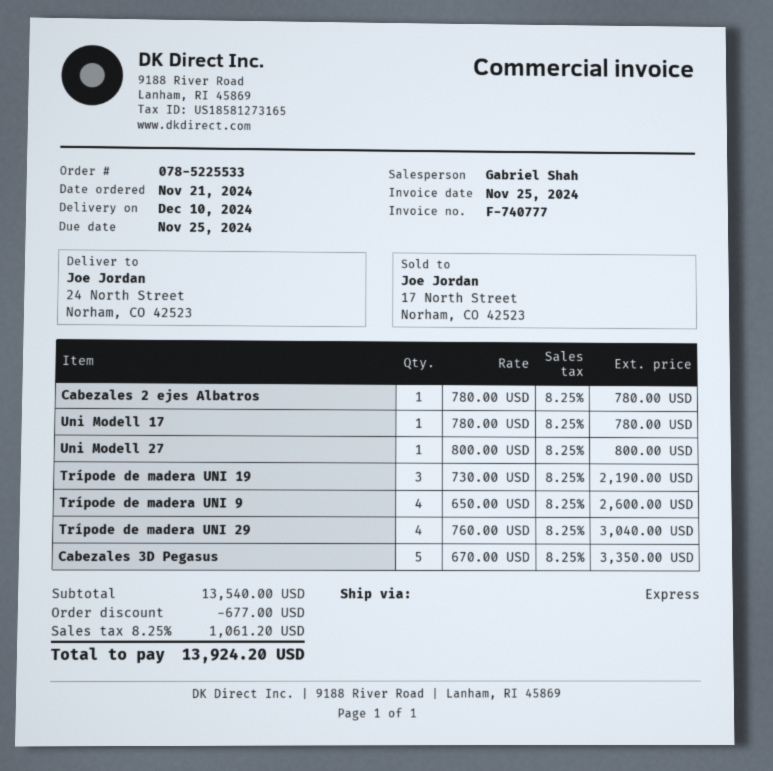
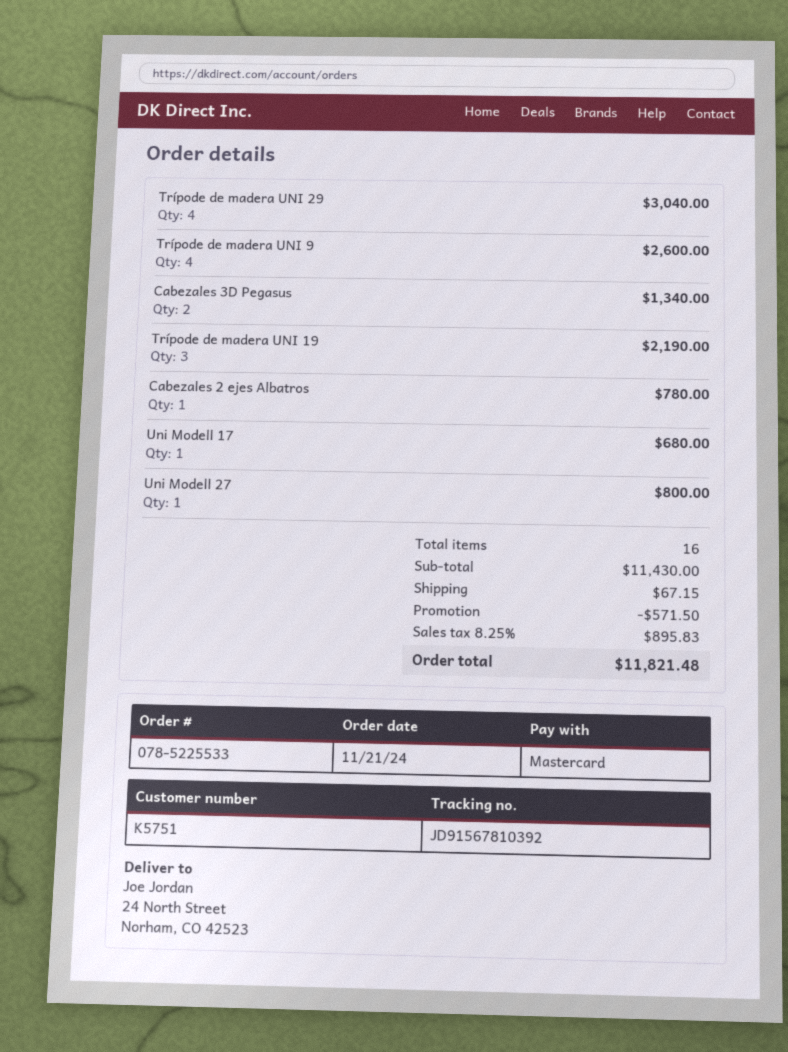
Uni Modell 17: 1 for 780.00 -> 1 for 680.00
Cabezales 3D Pegasus: 5 for 3350.00 -> 2 for 1340.00
subtotal: 13540.00 -> 11430.00
discount: 677.00 -> 571.50
shipping: none -> 67.15
tax: 8.25% = 1061.20 -> 8.25% = 895.83
total: 13924.20 -> 11821.48

